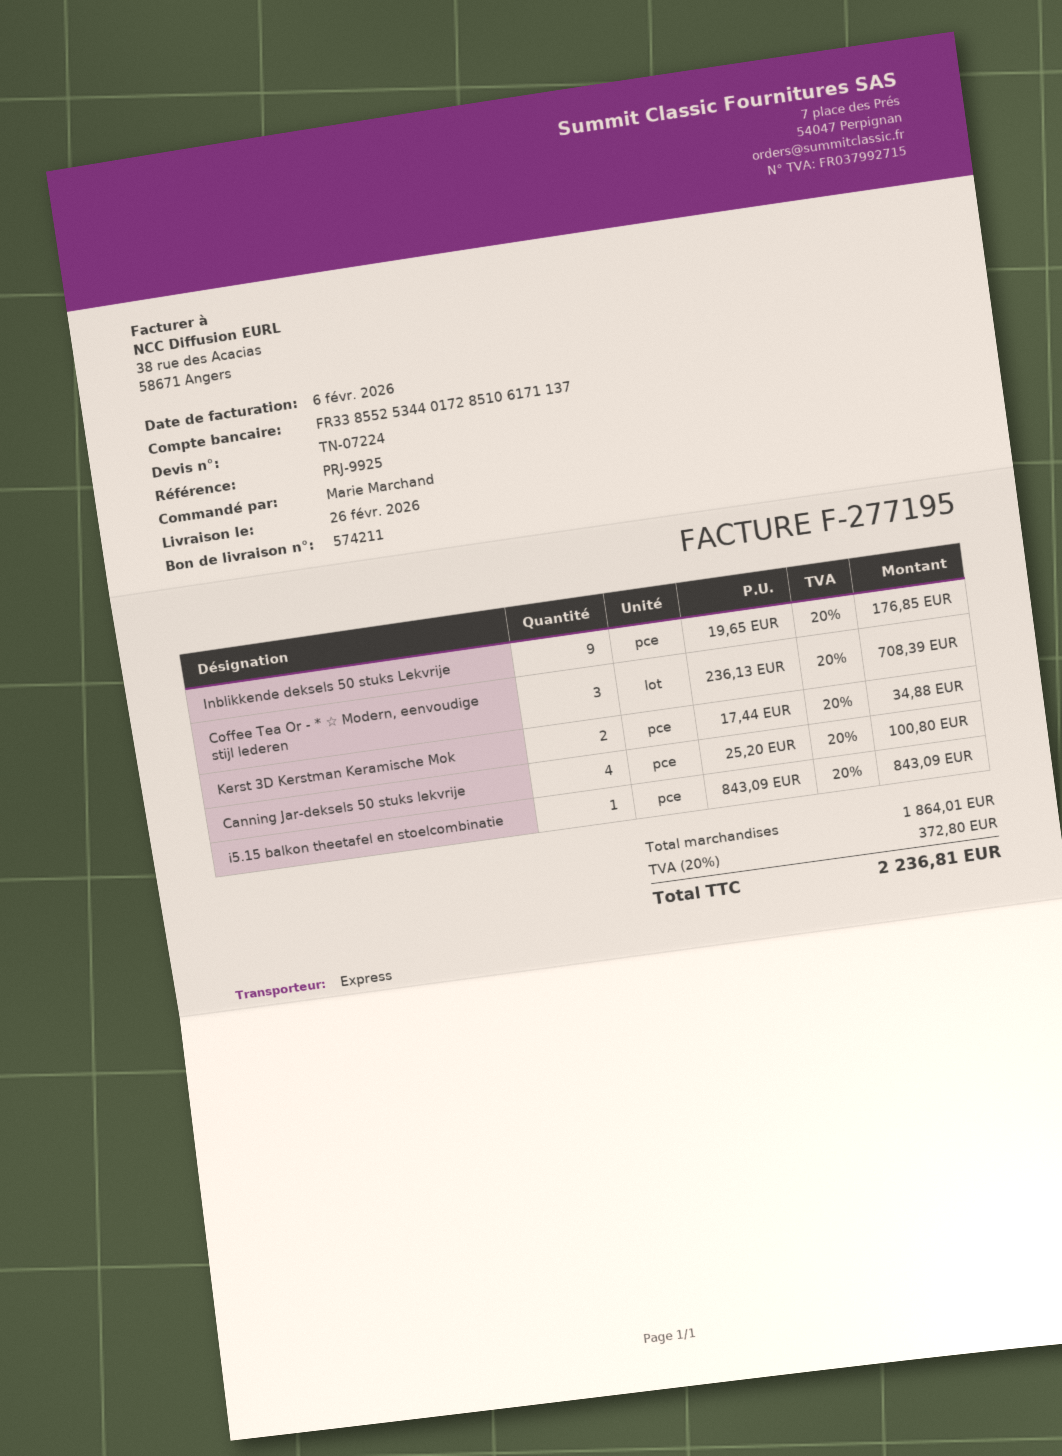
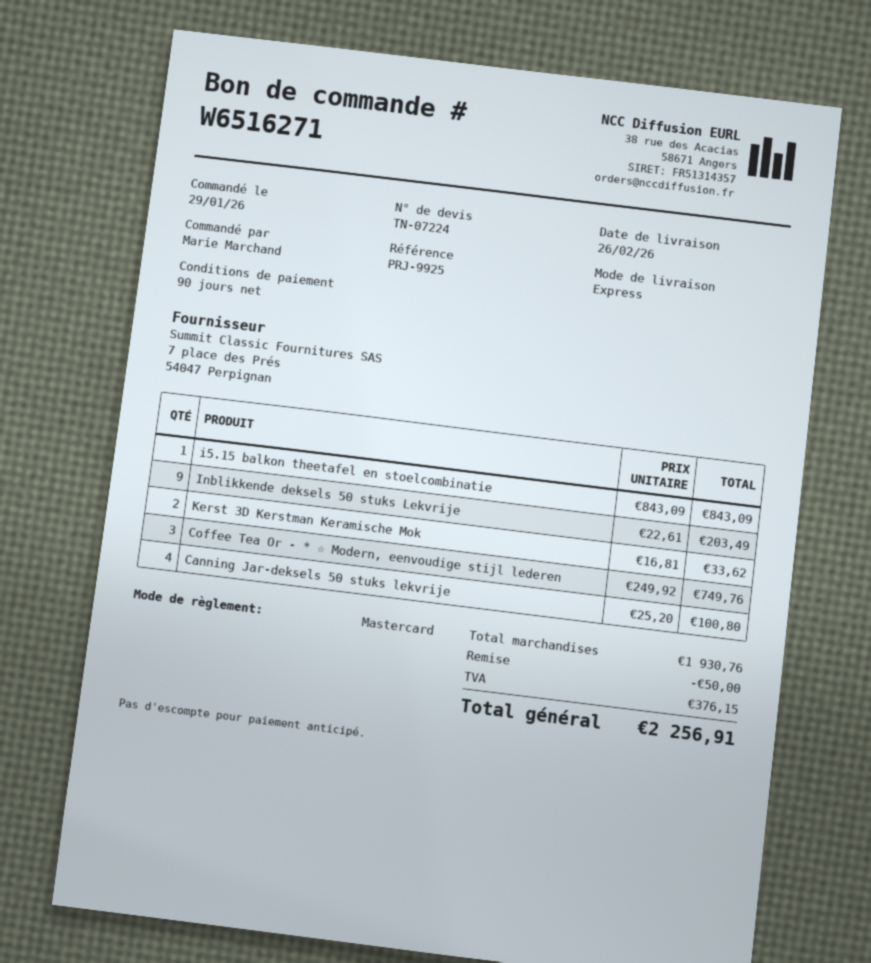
Inblikkende deksels 50 stuks Lekvrije: 9 x 19.65 = 176.85 -> 9 x 22.61 = 203.49
Coffee Tea Or - * ☆ Modern, eenvoudige stijl lederen: 3 x 236.13 = 708.39 -> 3 x 249.92 = 749.76
Kerst 3D Kerstman Keramische Mok: 2 x 17.44 = 34.88 -> 2 x 16.81 = 33.62
subtotal: 1864.01 -> 1930.76
discount: none -> 50.00
tax: 372.80 -> 376.15
total: 2236.81 -> 2256.91

